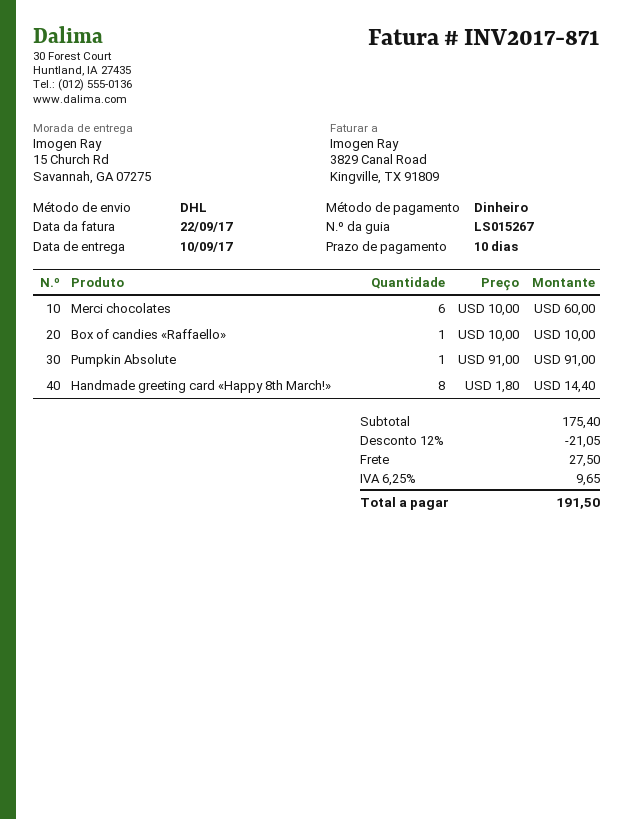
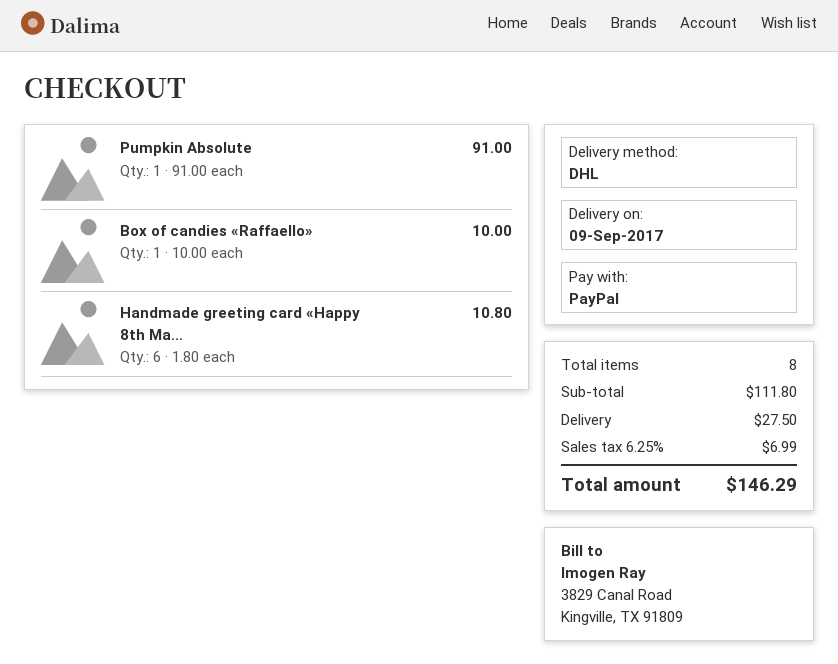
delivery date: 2017-09-10 -> 2017-09-09
payment method: cash -> PayPal
Merci chocolates: 6 x 10.00 = 60.00 -> none
Handmade greeting card «Happy 8th March!»: 8 x 1.80 = 14.40 -> 6 x 1.80 = 10.80
subtotal: 175.40 -> 111.80
discount: 12% = 21.05 -> none
tax: 6.25% = 9.65 -> 6.25% = 6.99
total: 191.50 -> 146.29

